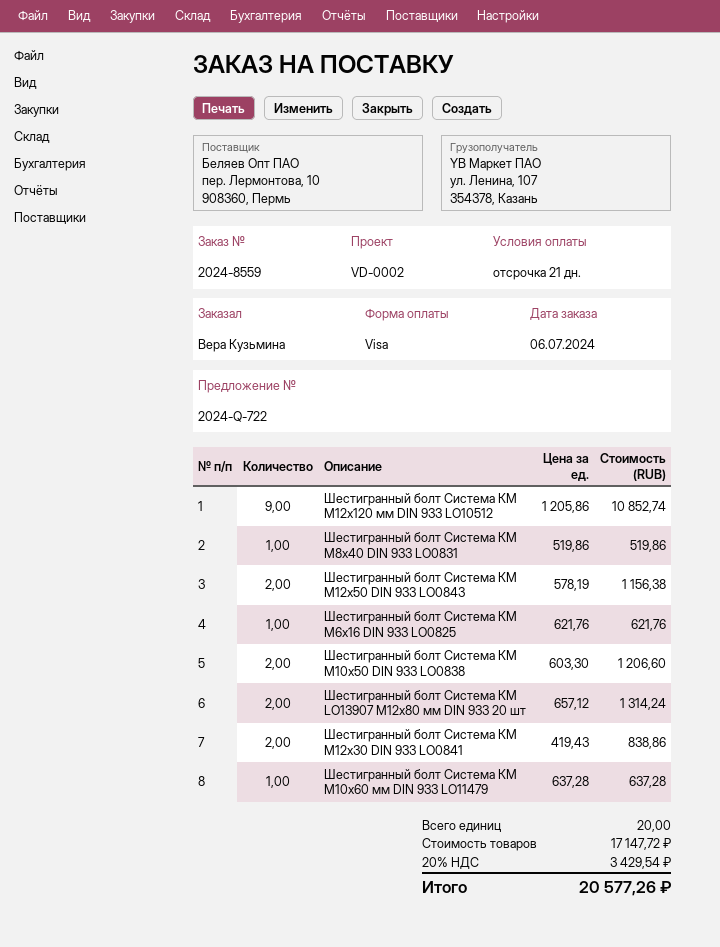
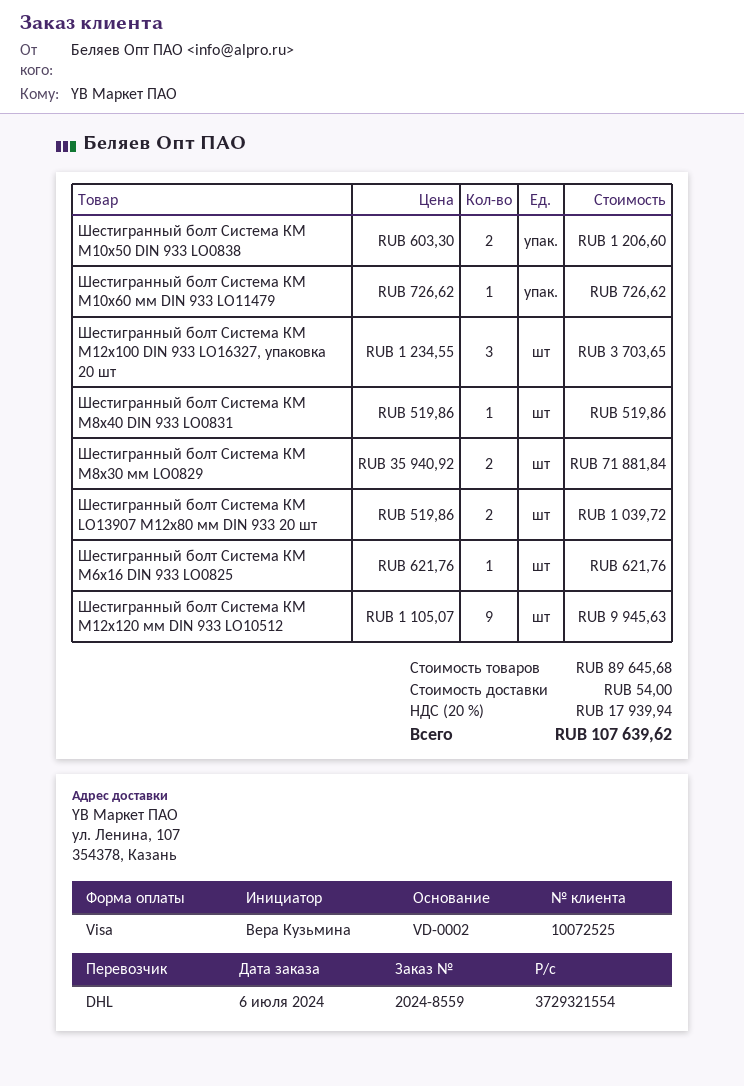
Шестигранный болт Система КМ М12х120 мм DIN 933 LO10512: 9 x 1205.86 = 10852.74 -> 9 x 1105.07 = 9945.63
Шестигранный болт Система КМ M12x50 DIN 933 LO0843: 2 x 578.19 = 1156.38 -> none
Шестигранный болт Система КМ LO13907 М12х80 мм DIN 933 20 шт: 2 x 657.12 = 1314.24 -> 2 x 519.86 = 1039.72
Шестигранный болт Система КМ M12x30 DIN 933 LO0841: 2 x 419.43 = 838.86 -> none
Шестигранный болт Система КМ М10х60 мм DIN 933 LO11479: 1 x 637.28 = 637.28 -> 1 x 726.62 = 726.62
Шестигранный болт Система КМ М12x100 DIN 933 LO16327, упаковка 20 шт: none -> 3 x 1234.55 = 3703.65
Шестигранный болт Система КМ М8x30 мм LO0829: none -> 2 x 35940.92 = 71881.84
subtotal: 17147.72 -> 89645.68
shipping: none -> 54.00
tax: 20% = 3429.54 -> 20% = 17939.94
total: 20577.26 -> 107639.62

